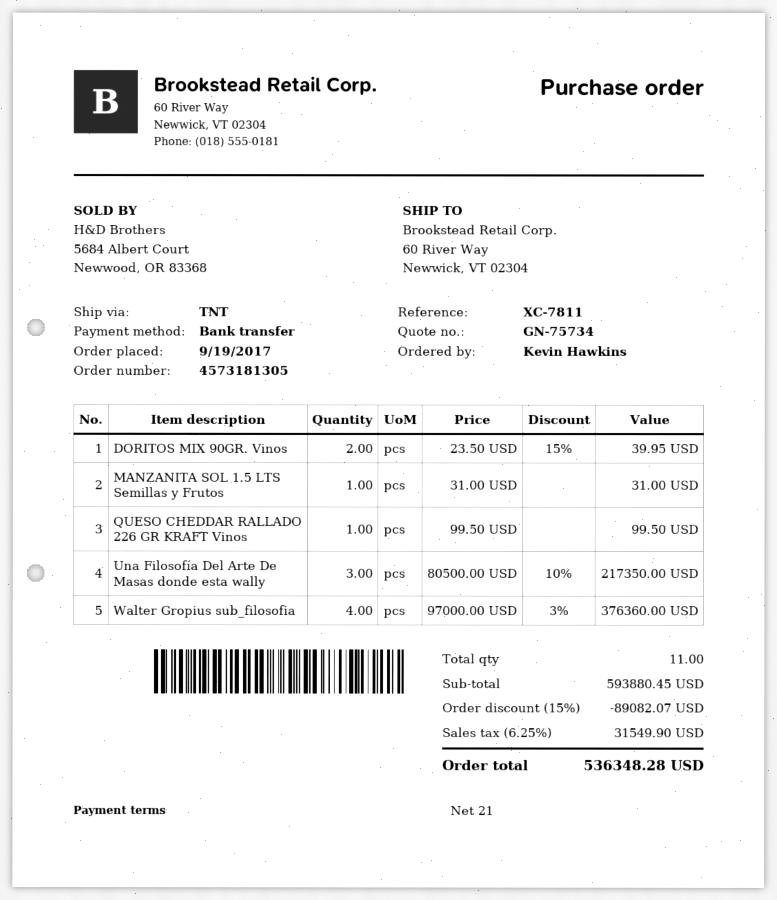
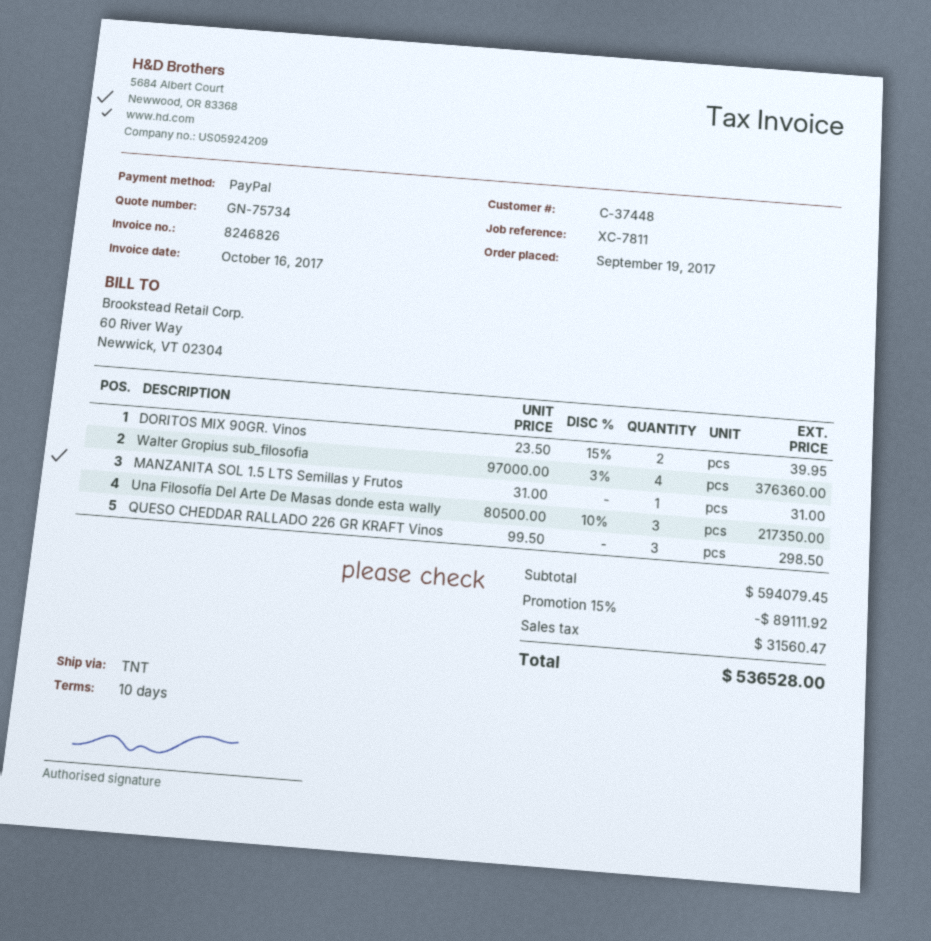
payment terms: 21 days -> 10 days
payment method: bank transfer -> PayPal
QUESO CHEDDAR RALLADO 226 GR KRAFT Vinos: 1 x 99.50 = 99.50 -> 3 x 99.50 = 298.50
subtotal: 593880.45 -> 594079.45
discount: 15% = 89082.07 -> 15% = 89111.92
tax: 31549.90 -> 31560.47
total: 536348.28 -> 536528.00

